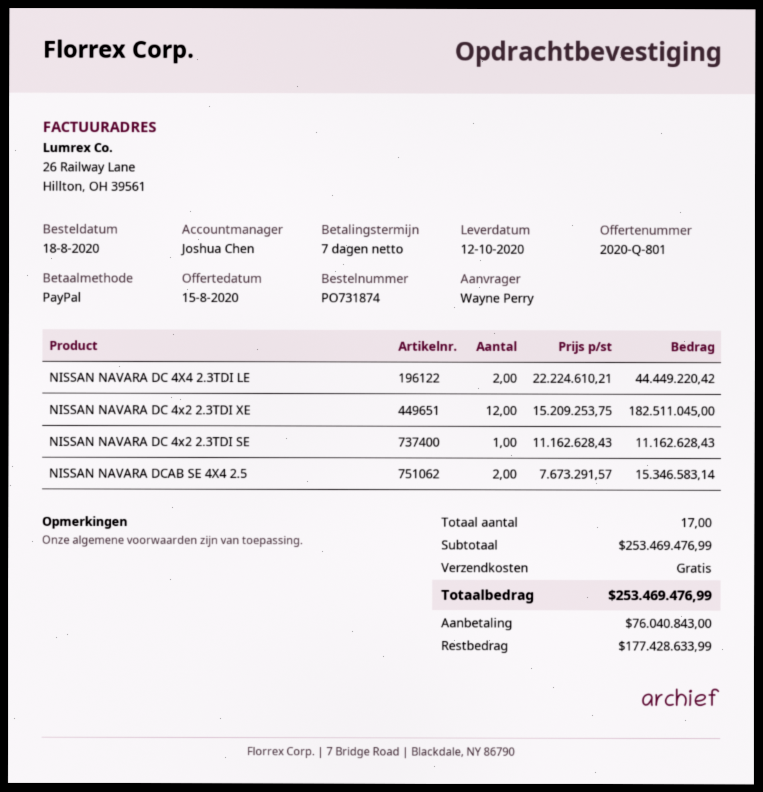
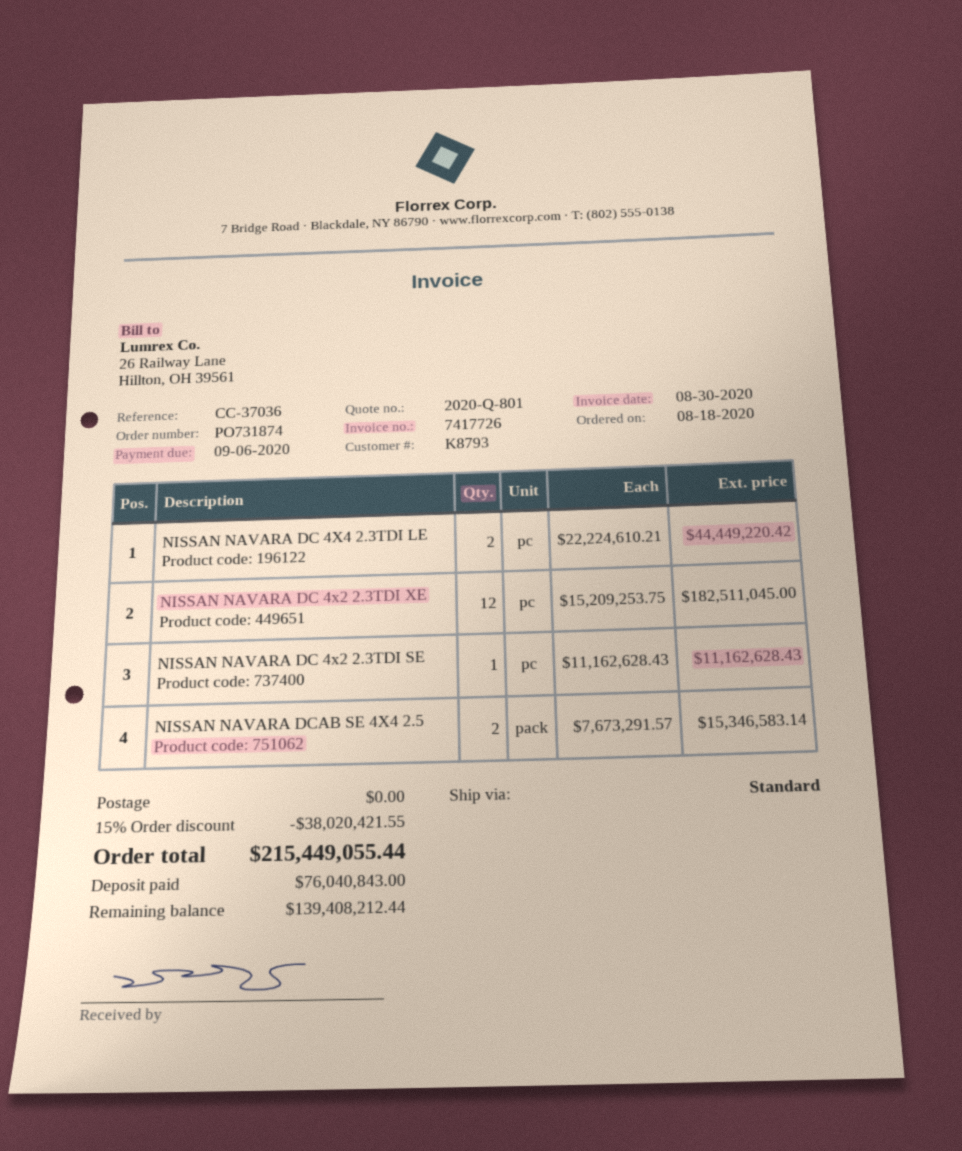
discount: none -> 15% = 38020421.55
total: 253469476.99 -> 215449055.44
balance: 177428633.99 -> 139408212.44

